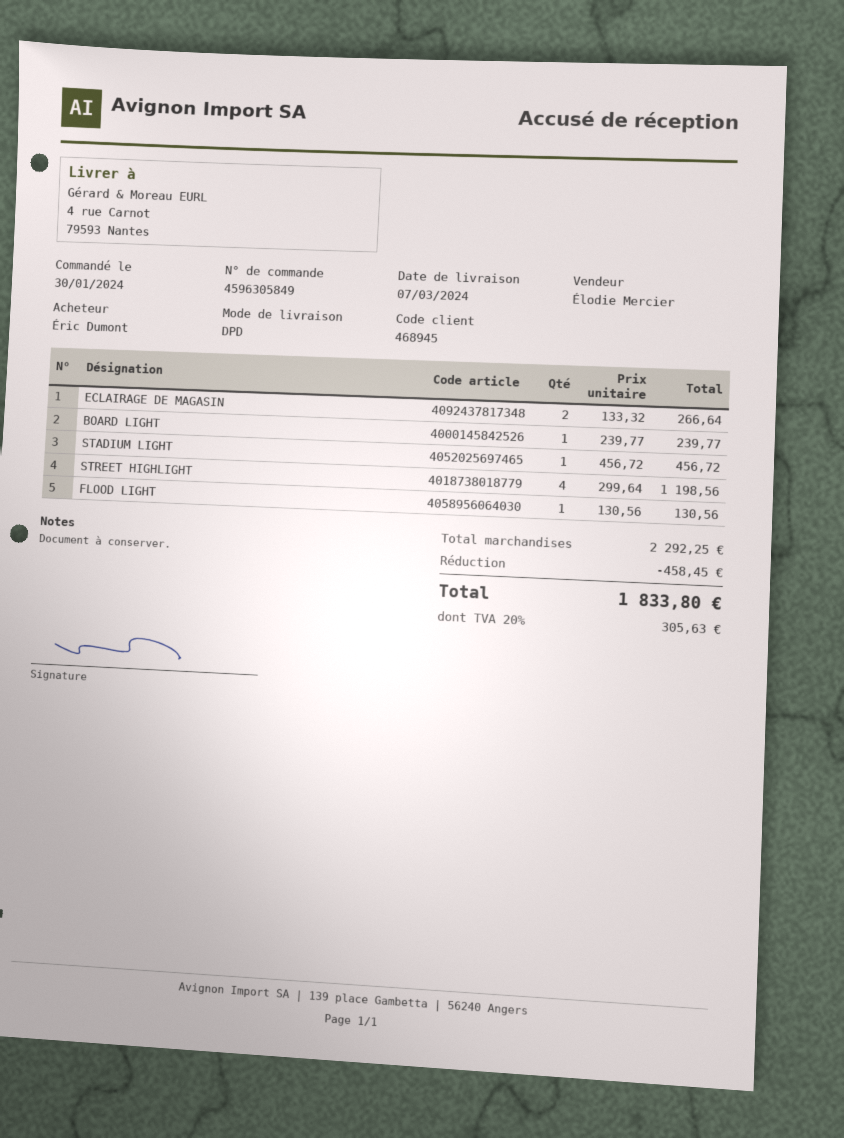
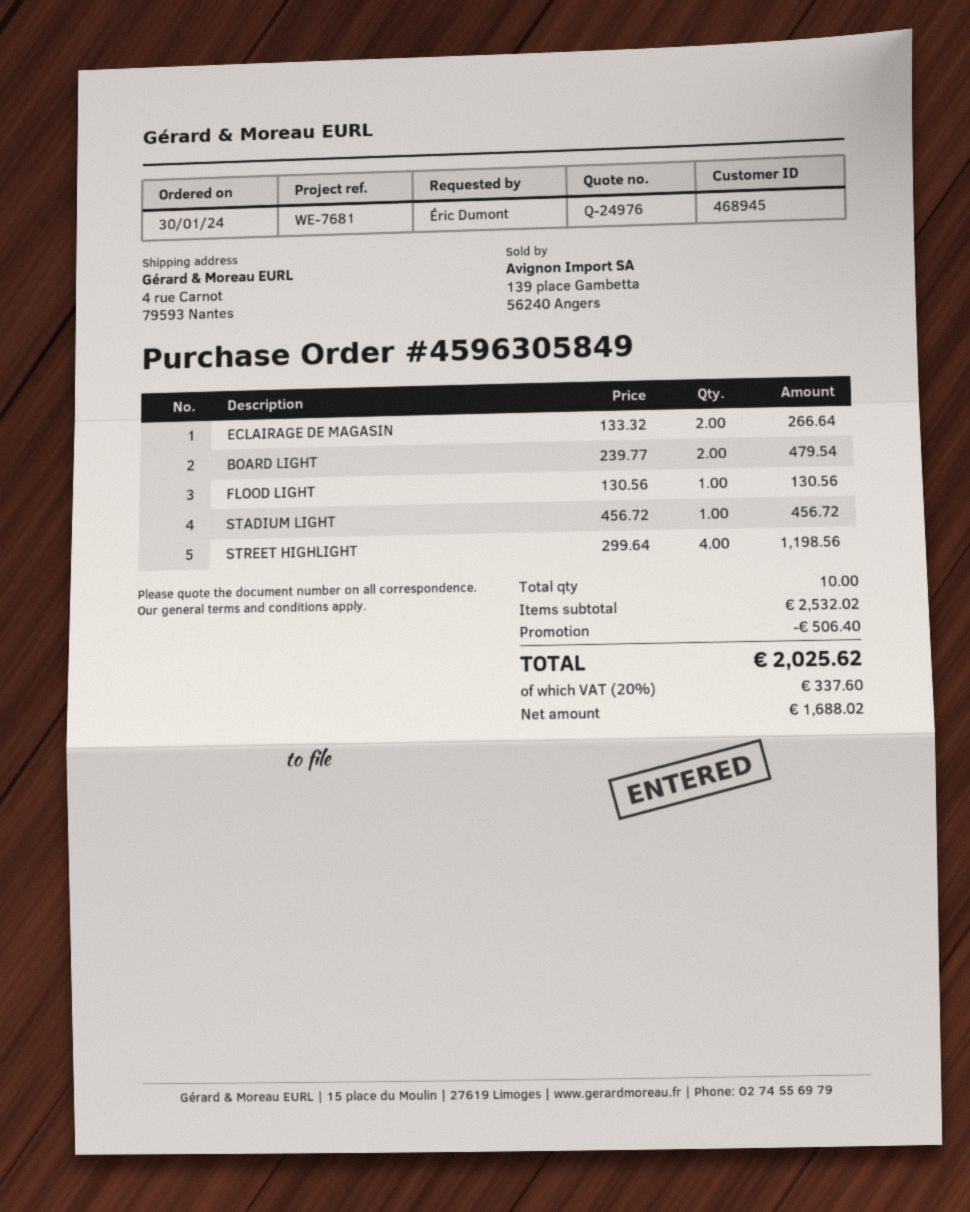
BOARD LIGHT: 1 x 239.77 = 239.77 -> 2 x 239.77 = 479.54
subtotal: 2292.25 -> 2532.02
discount: 458.45 -> 506.40
tax: 20% = 305.63 -> 20% = 337.60
total: 1833.80 -> 2025.62

